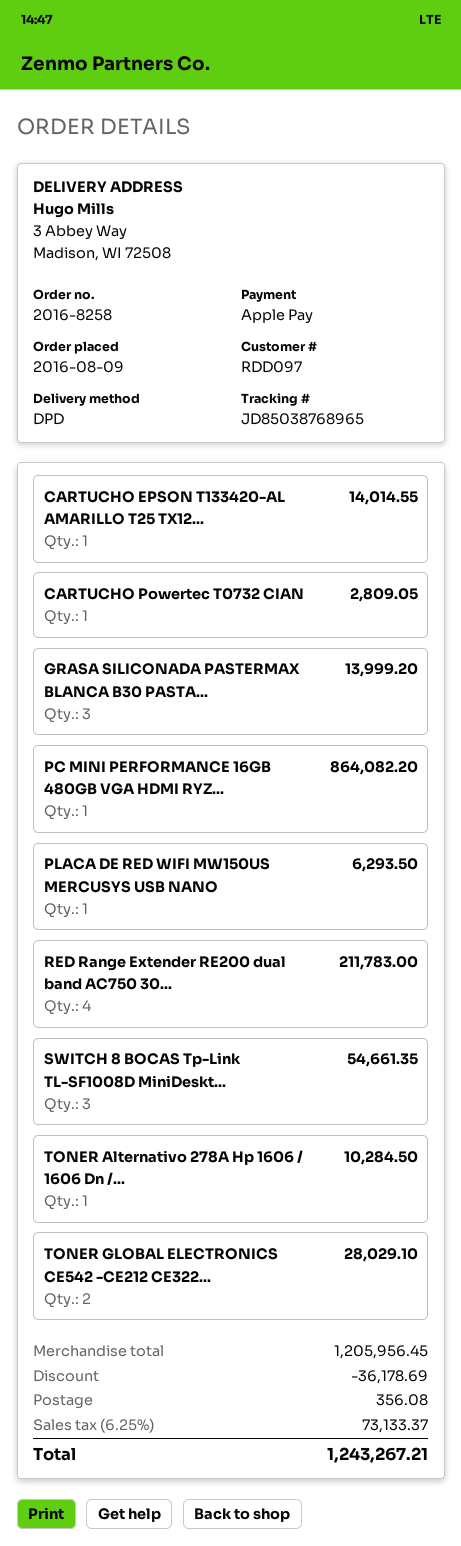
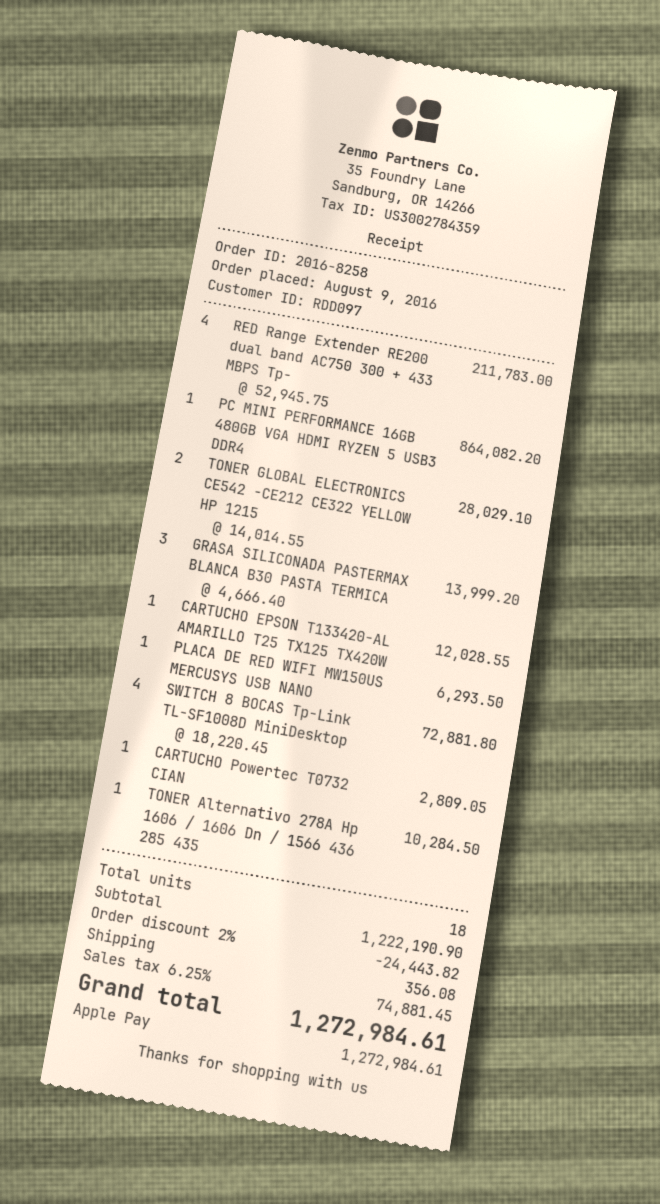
CARTUCHO EPSON T133420-AL AMARILLO T25 TX12...: 1 for 14014.55 -> 1 for 12028.55
SWITCH 8 BOCAS Tp-Link TL-SF1008D MiniDeskt...: 3 for 54661.35 -> 4 for 72881.80
subtotal: 1205956.45 -> 1222190.90
discount: 36178.69 -> 24443.82
tax: 6.25% = 73133.37 -> 6.25% = 74881.45
total: 1243267.21 -> 1272984.61

